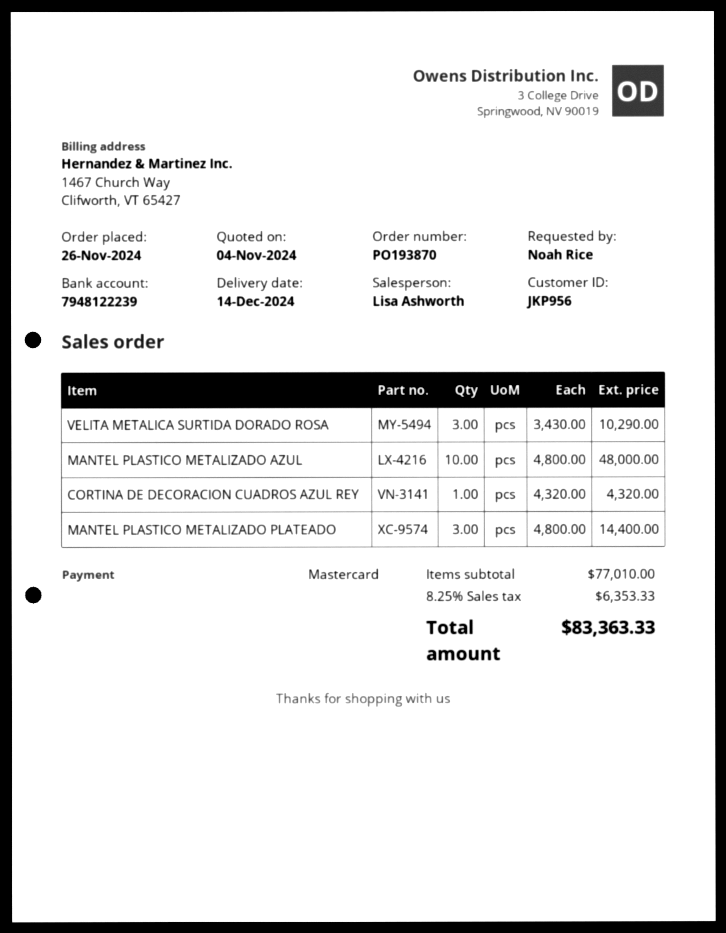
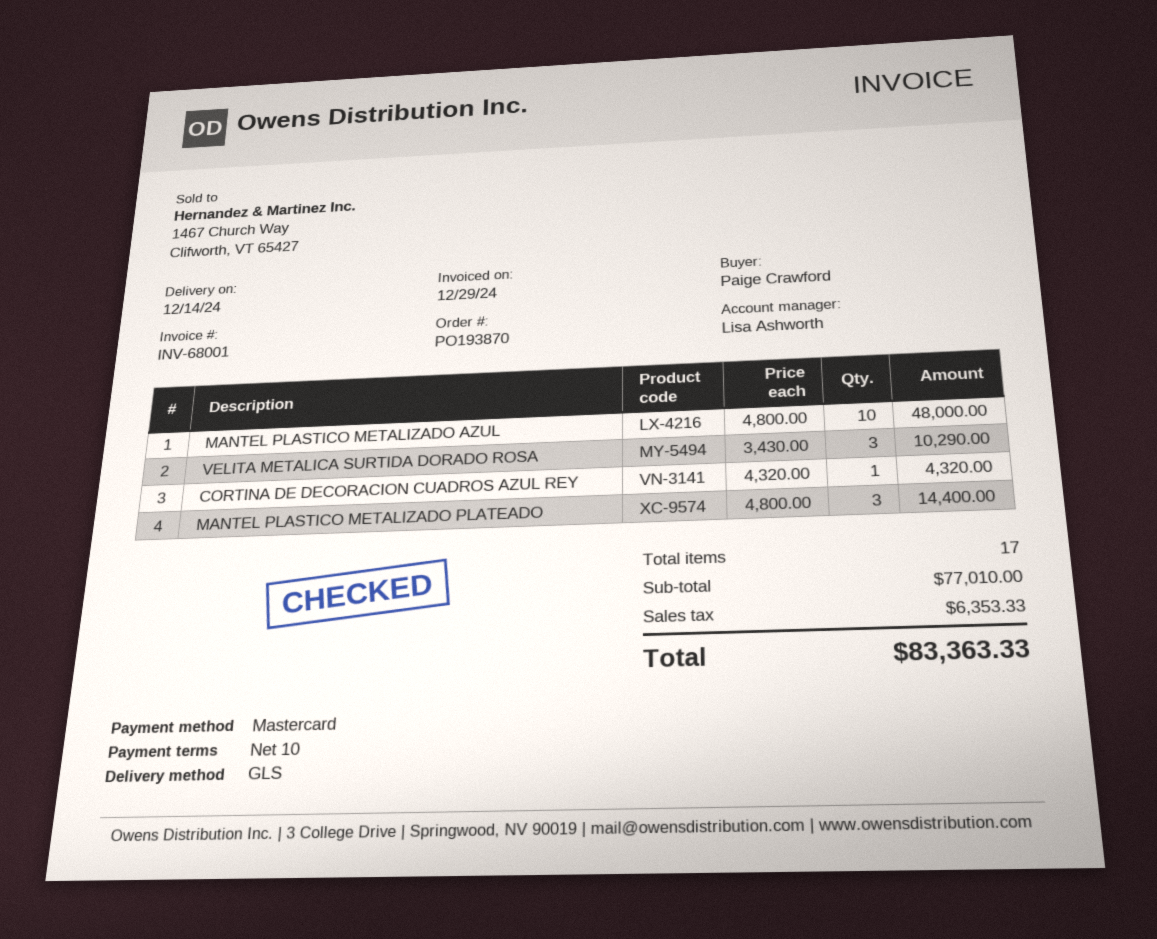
ordered by: Noah Rice -> Paige Crawford

